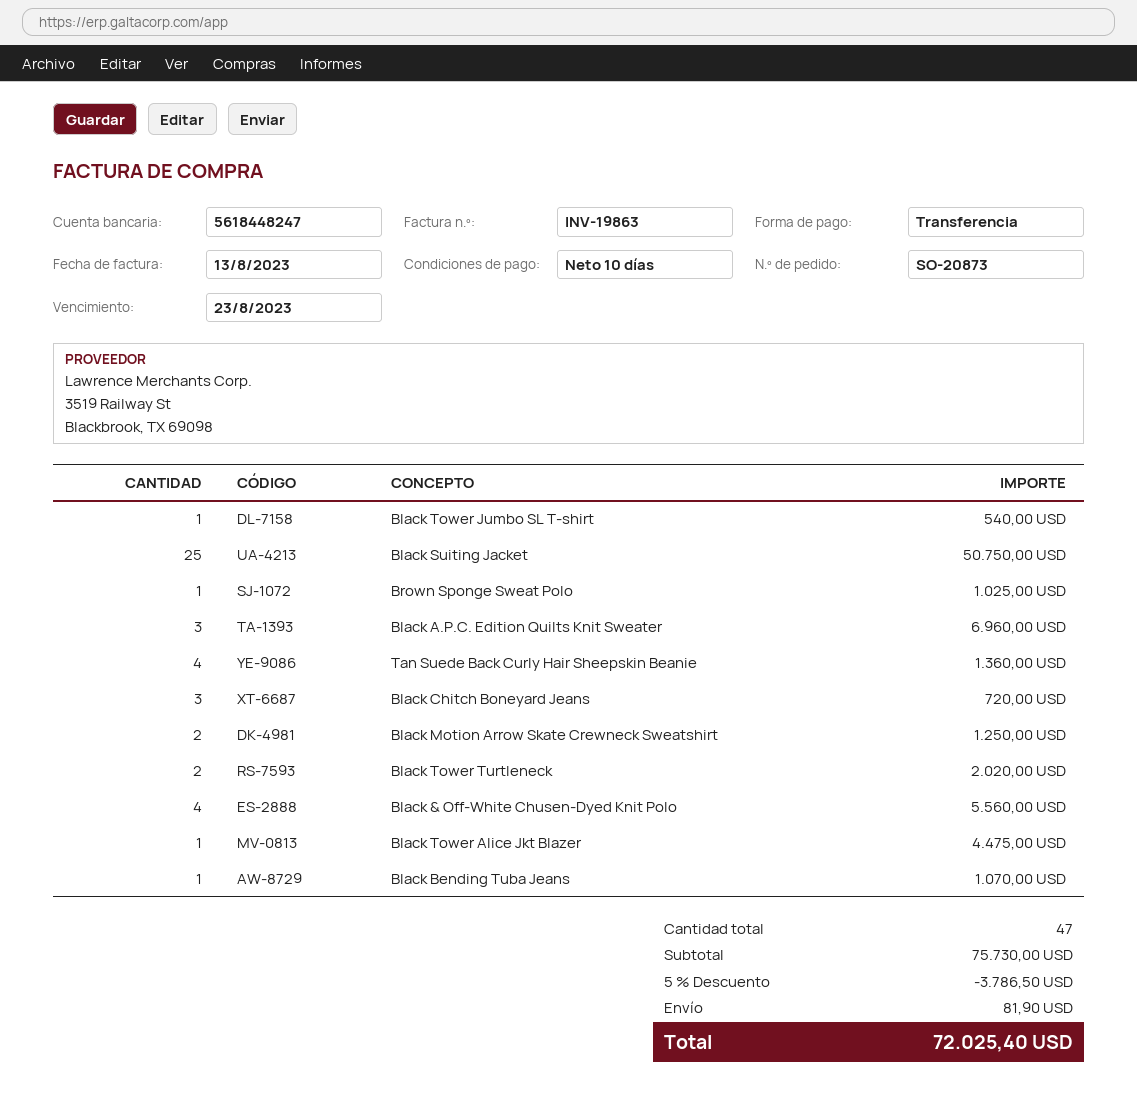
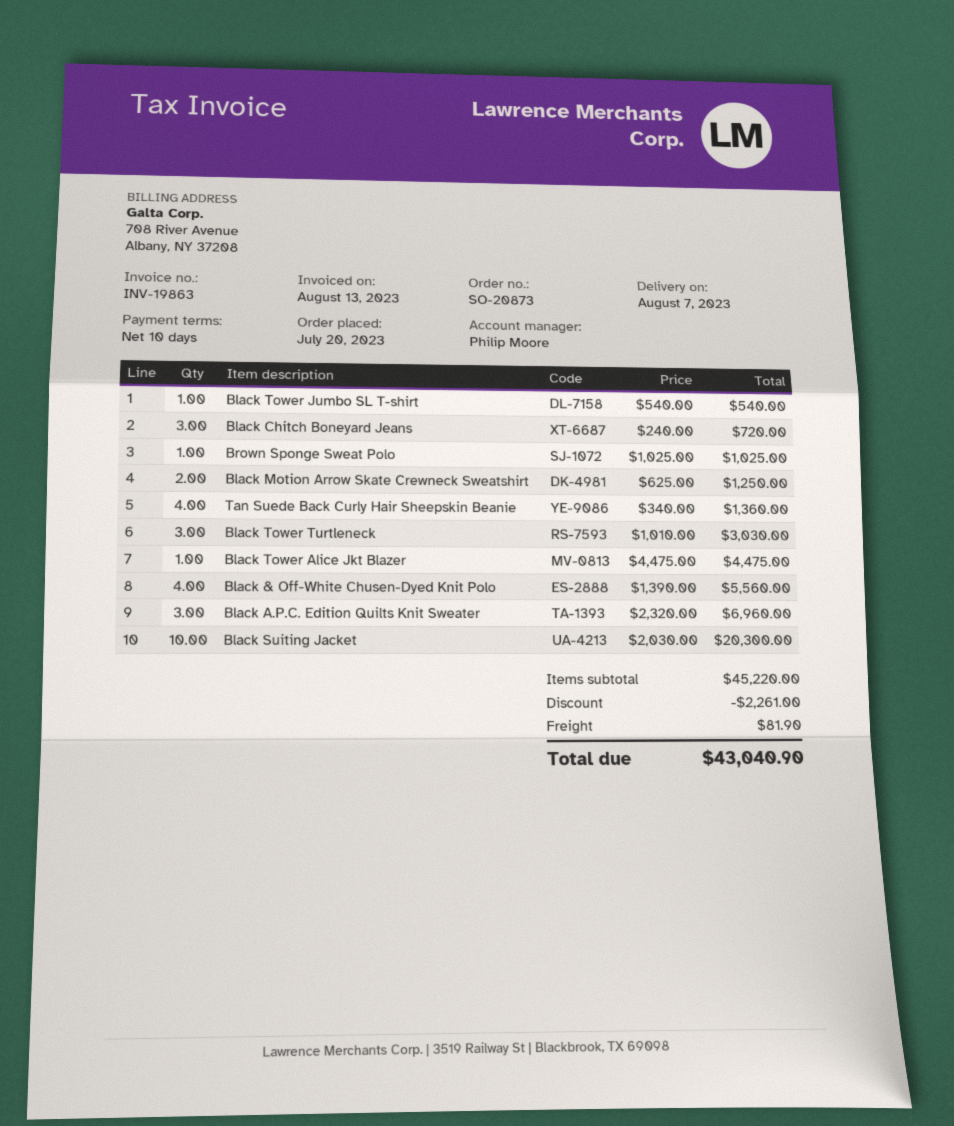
Black Suiting Jacket: 25 for 50750.00 -> 10 for 20300.00
Black Tower Turtleneck: 2 for 2020.00 -> 3 for 3030.00
Black Bending Tuba Jeans: 1 for 1070.00 -> none
subtotal: 75730.00 -> 45220.00
discount: 3786.50 -> 2261.00
total: 72025.40 -> 43040.90

